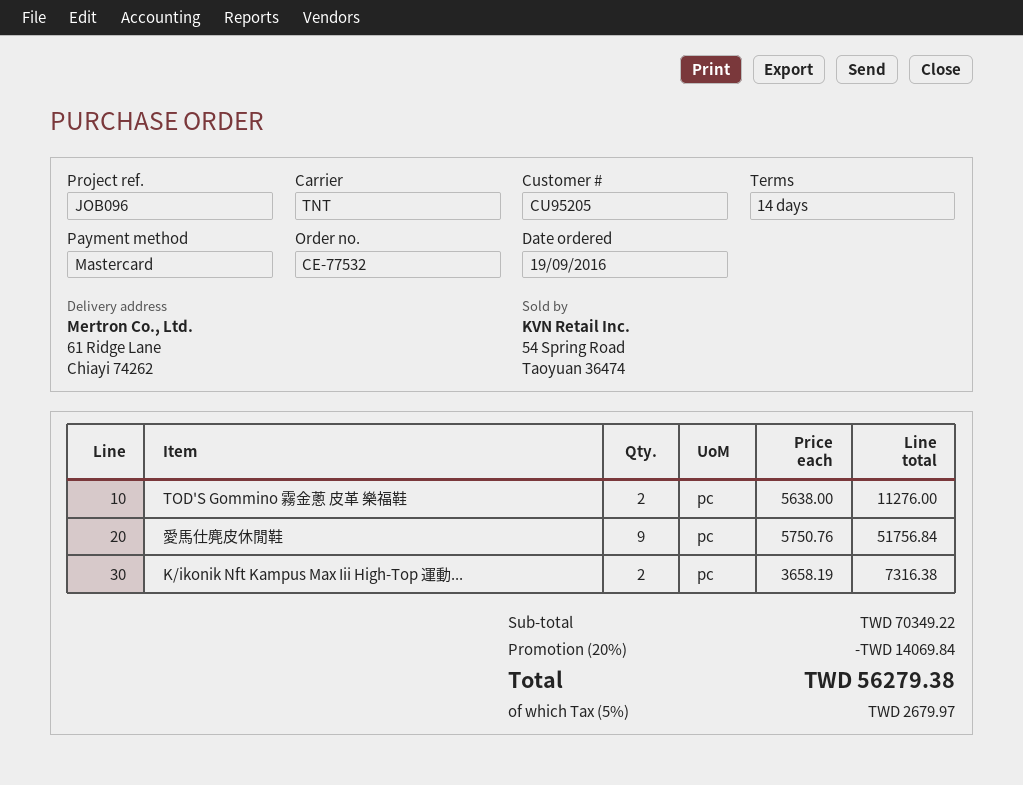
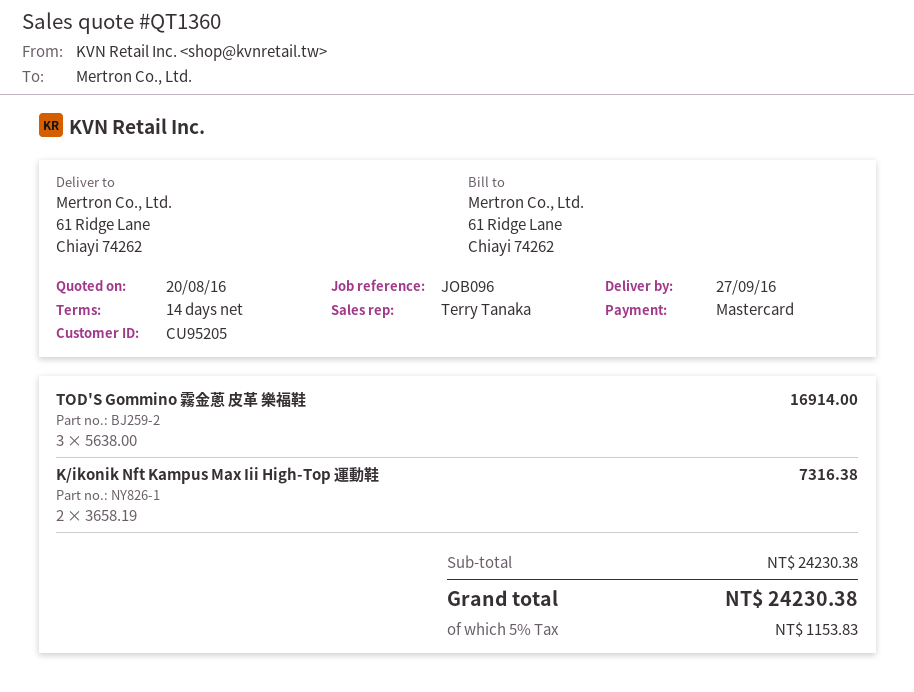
TOD'S Gommino 霧金蔥 皮革 樂福鞋: 2 x 5638.00 = 11276.00 -> 3 x 5638.00 = 16914.00
愛馬仕麂皮休閒鞋: 9 x 5750.76 = 51756.84 -> none
subtotal: 70349.22 -> 24230.38
discount: 20% = 14069.84 -> none
tax: 5% = 2679.97 -> 5% = 1153.83
total: 56279.38 -> 24230.38

